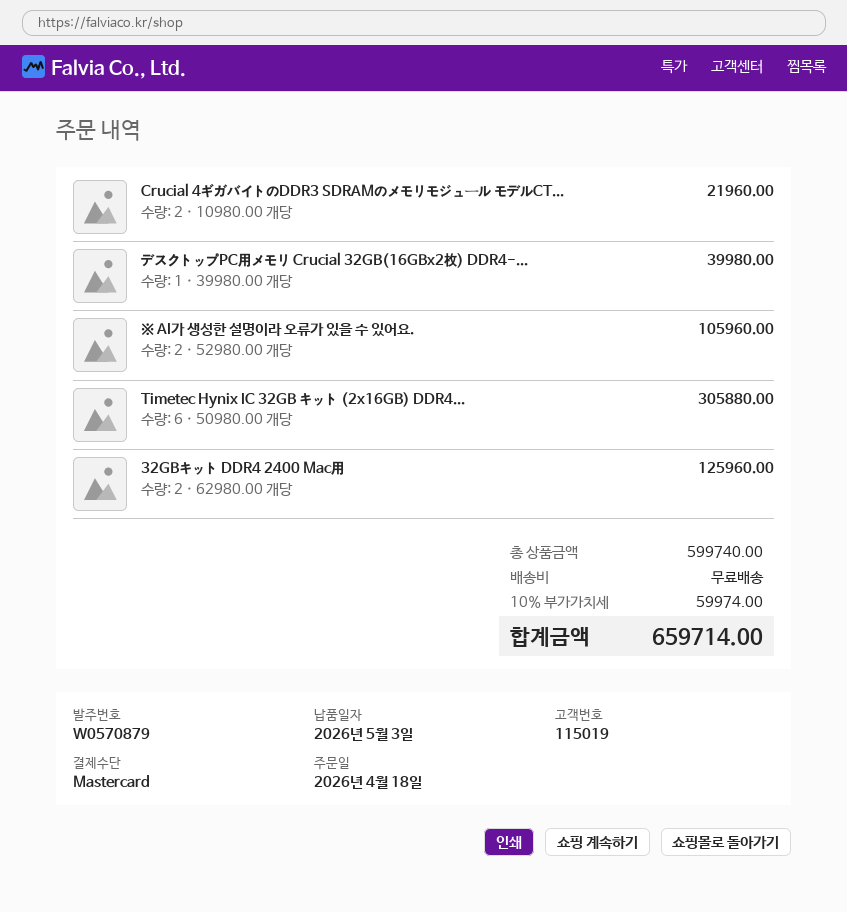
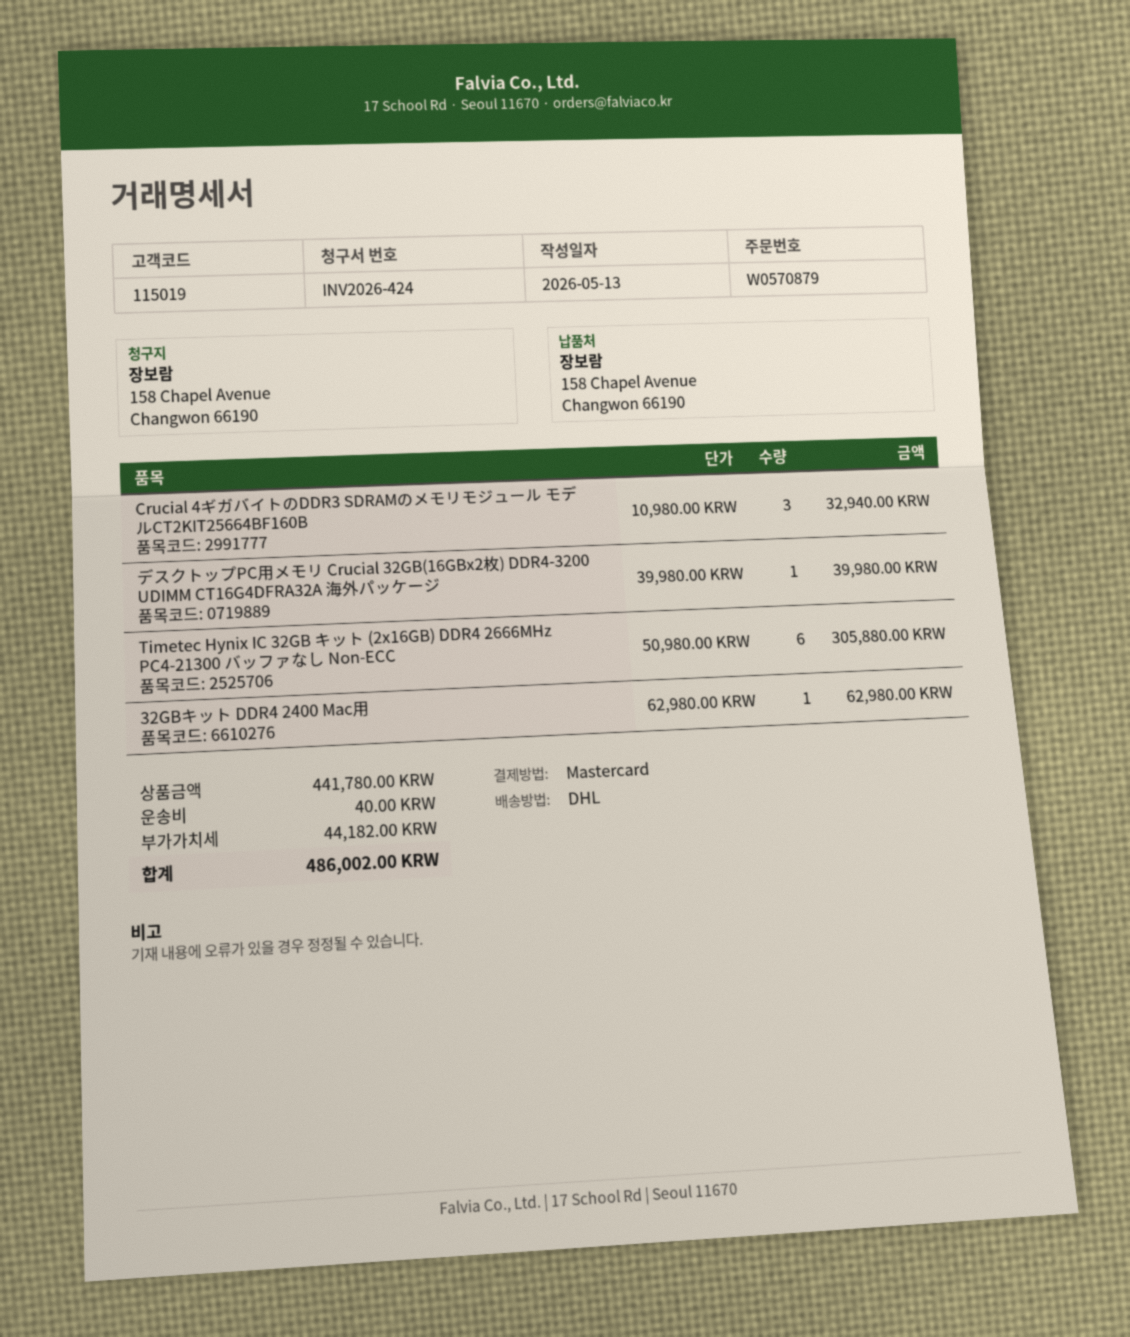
Crucial 4ギガバイトのDDR3 SDRAMのメモリモジュール モデルCT...: 2 x 10980.00 = 21960.00 -> 3 x 10980.00 = 32940.00
※ AI가 생성한 설명이라 오류가 있을 수 있어요.: 2 x 52980.00 = 105960.00 -> none
32GBキット DDR4 2400 Mac用: 2 x 62980.00 = 125960.00 -> 1 x 62980.00 = 62980.00
subtotal: 599740.00 -> 441780.00
shipping: 0.00 -> 40.00
tax: 59974.00 -> 44182.00
total: 659714.00 -> 486002.00

